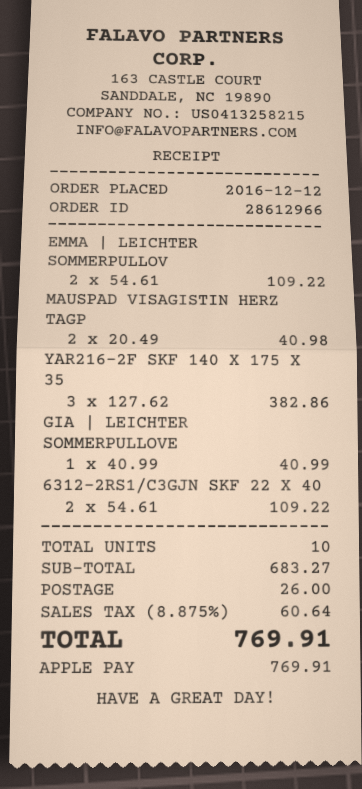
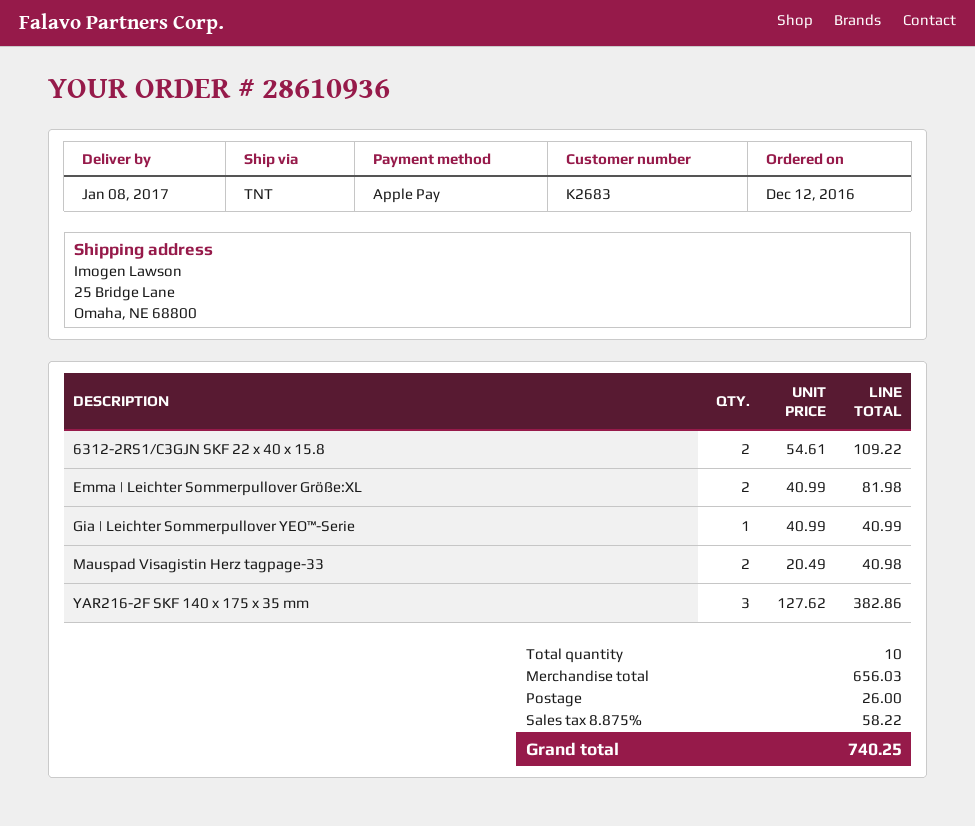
order number: 28612966 -> 28610936
EMMA | LEICHTER SOMMERPULLOV: 2 x 54.61 = 109.22 -> 2 x 40.99 = 81.98
subtotal: 683.27 -> 656.03
tax: 8.875% = 60.64 -> 8.875% = 58.22
total: 769.91 -> 740.25

